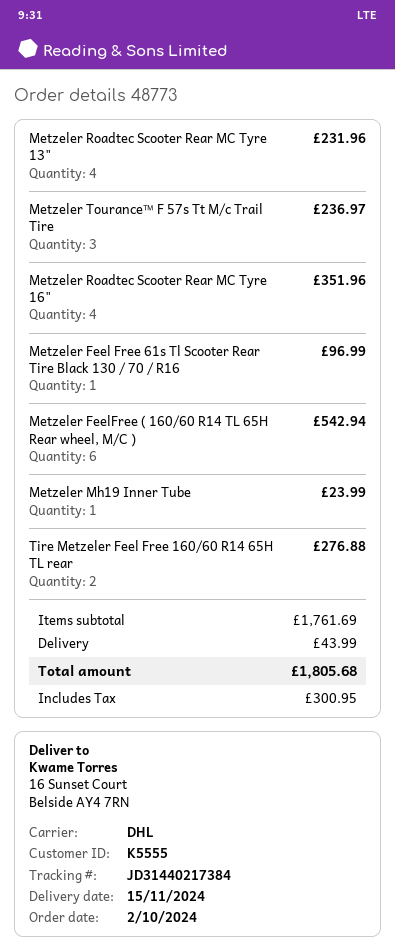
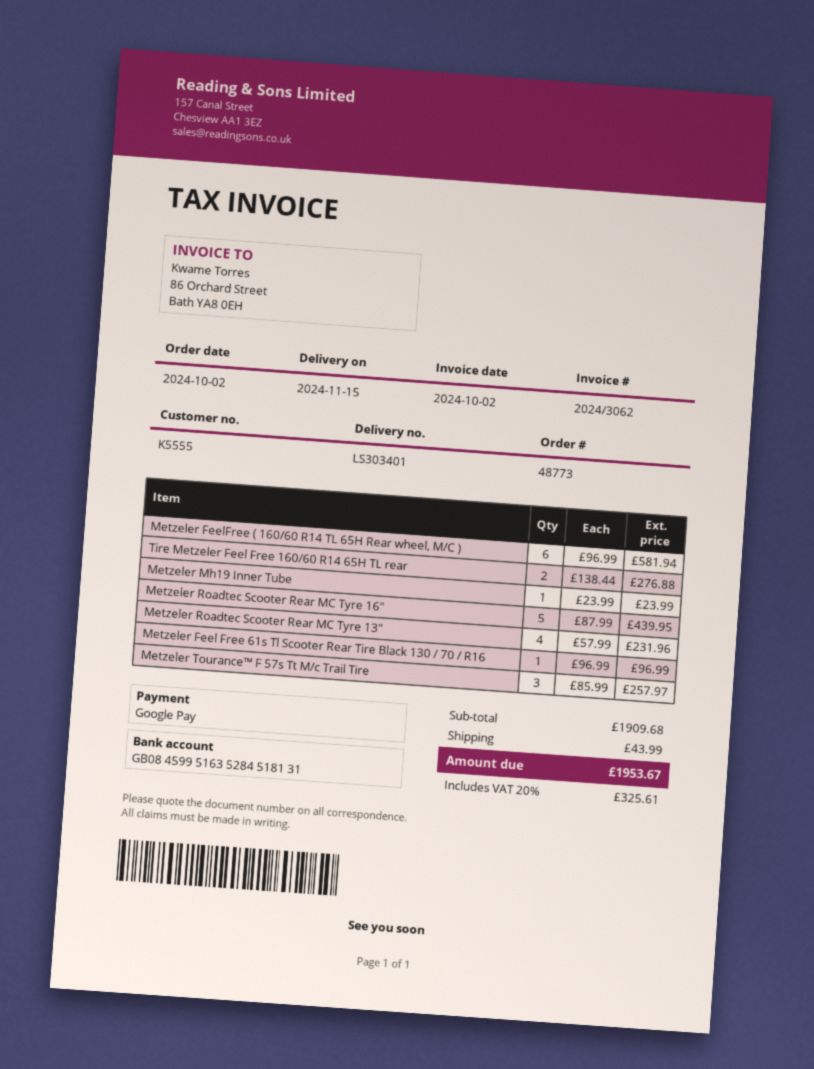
Metzeler Tourance™ F 57s Tt M/c Trail Tire: 3 for 236.97 -> 3 for 257.97
Metzeler Roadtec Scooter Rear MC Tyre 16": 4 for 351.96 -> 5 for 439.95
Metzeler FeelFree ( 160/60 R14 TL 65H Rear wheel, M/C ): 6 for 542.94 -> 6 for 581.94
subtotal: 1761.69 -> 1909.68
tax: 300.95 -> 325.61
total: 1805.68 -> 1953.67

